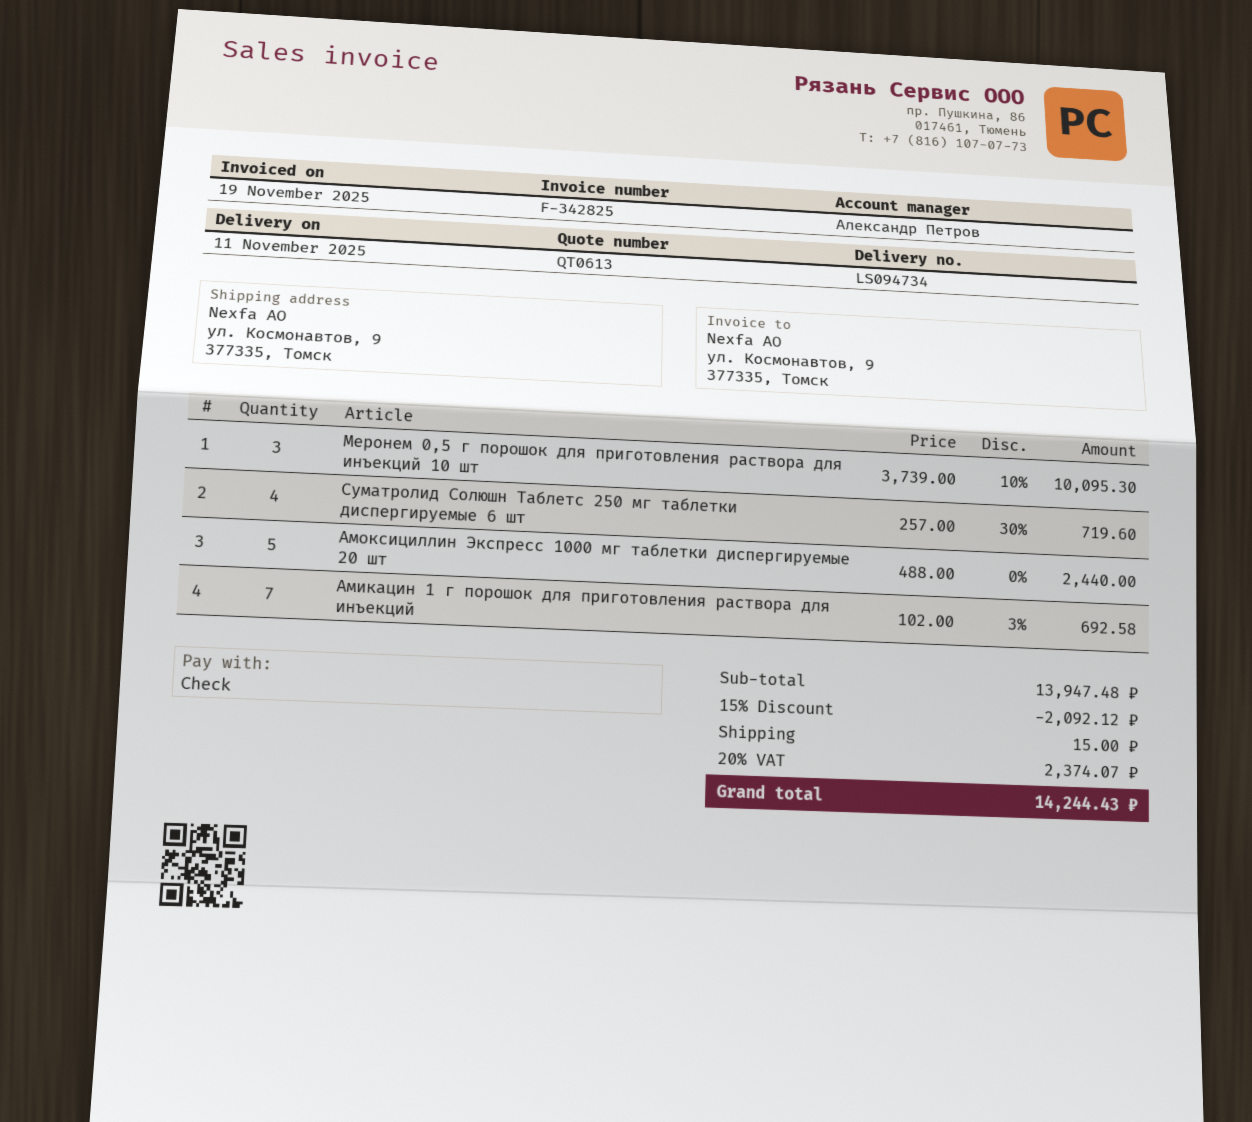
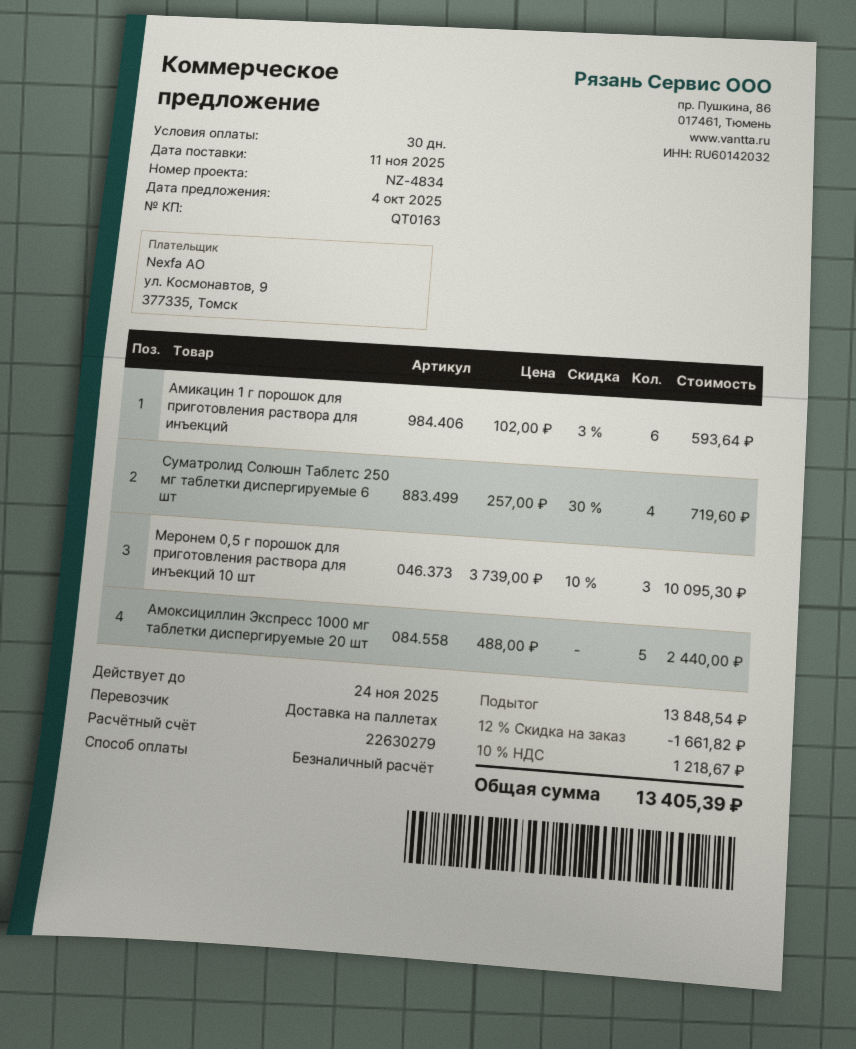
quote number: QT0613 -> QT0163
payment method: cheque -> bank transfer
Амикацин 1 г порошок для приготовления раствора для инъекций: 7 x 102.00 - 3% = 692.58 -> 6 x 102.00 - 3% = 593.64
subtotal: 13947.48 -> 13848.54
discount: 15% = 2092.12 -> 12% = 1661.82
shipping: 15.00 -> none
tax: 20% = 2374.07 -> 10% = 1218.67
total: 14244.43 -> 13405.39

